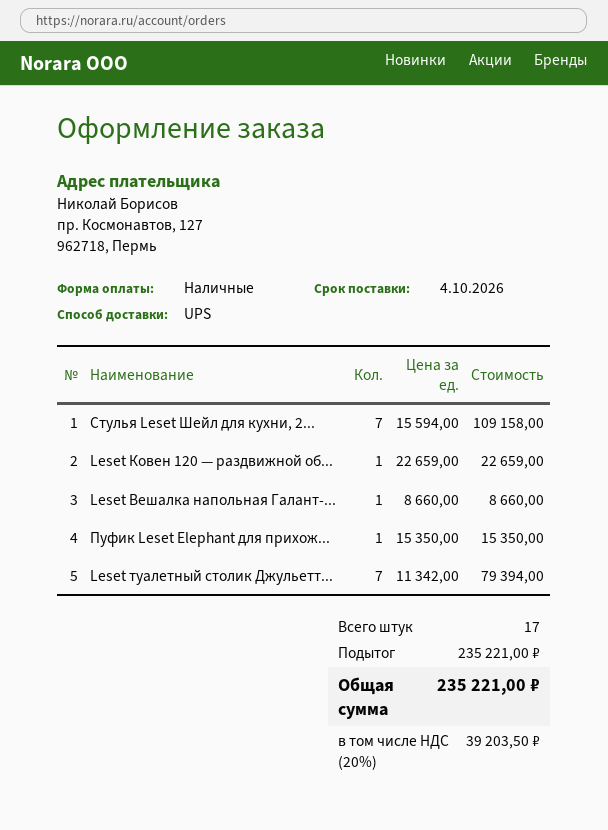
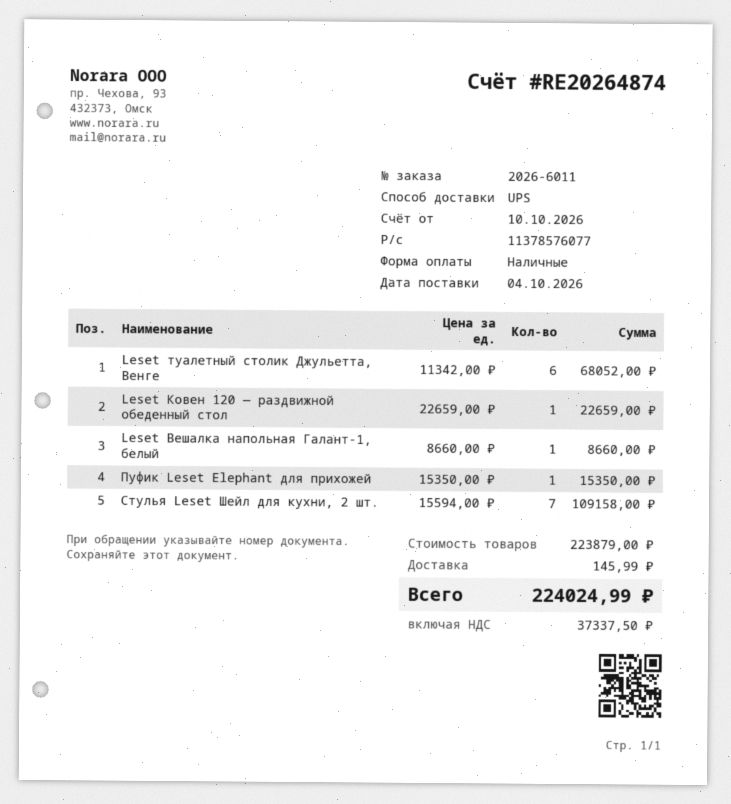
Leset туалетный столик Джульетт...: 7 x 11342.00 = 79394.00 -> 6 x 11342.00 = 68052.00
subtotal: 235221.00 -> 223879.00
shipping: none -> 145.99
tax: 39203.50 -> 37337.50
total: 235221.00 -> 224024.99

